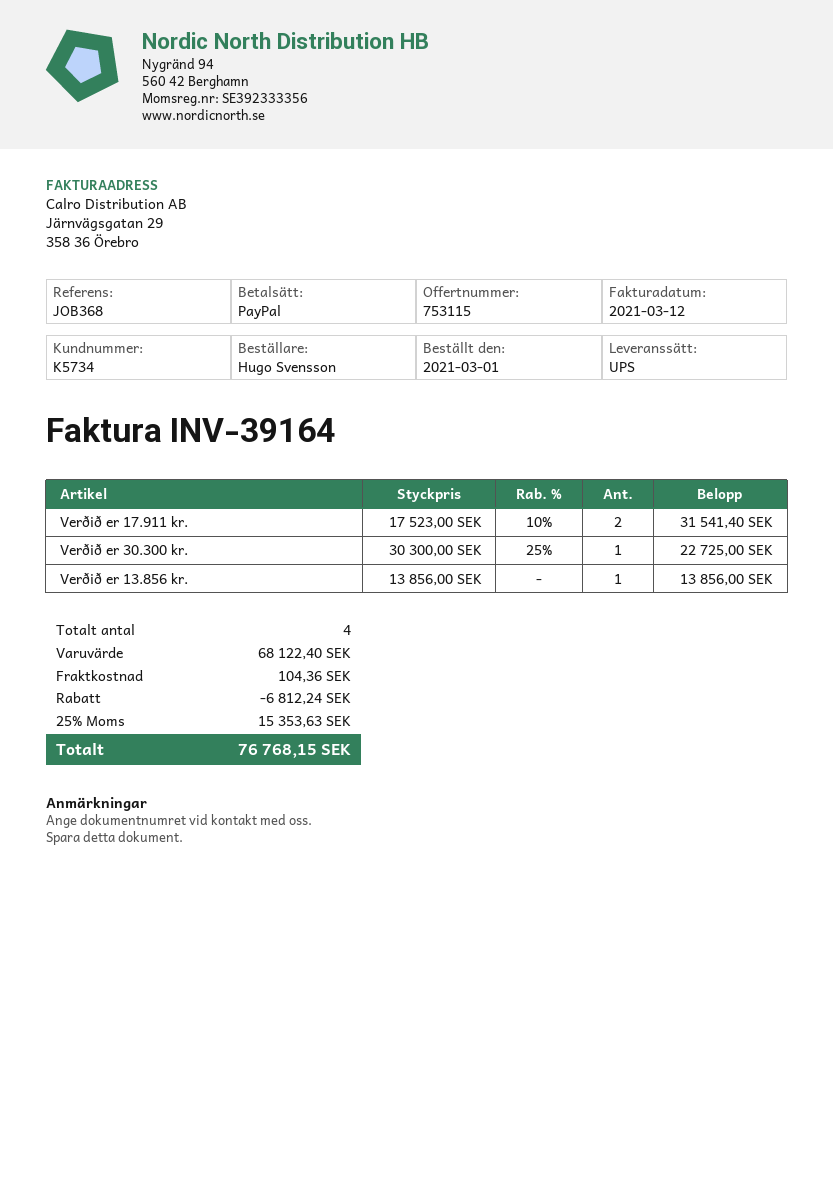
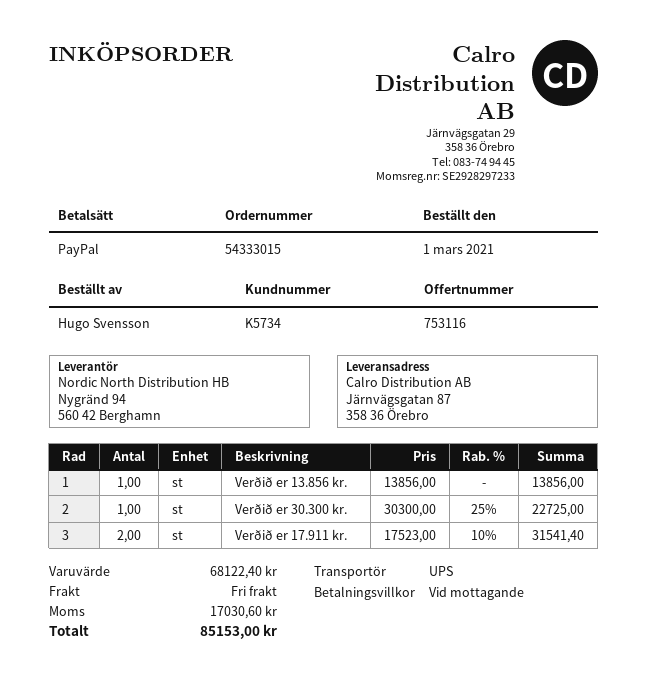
quote number: 753115 -> 753116
discount: 6812.24 -> none
shipping: 104.36 -> 0.00
tax: 15353.63 -> 17030.60
total: 76768.15 -> 85153.00

